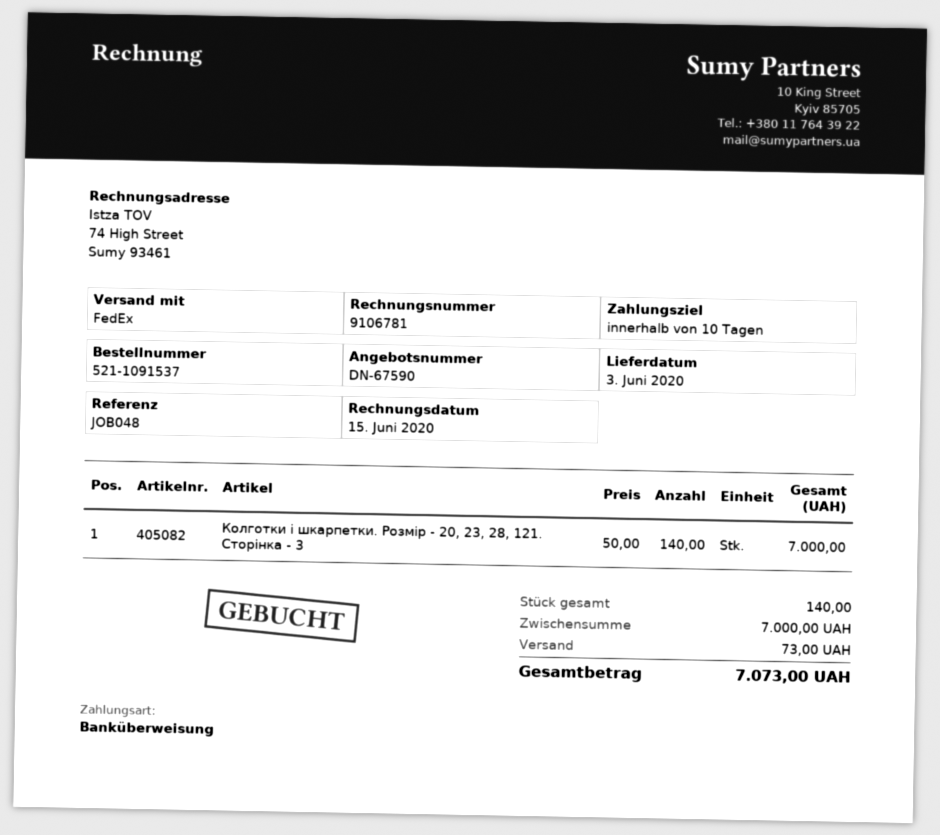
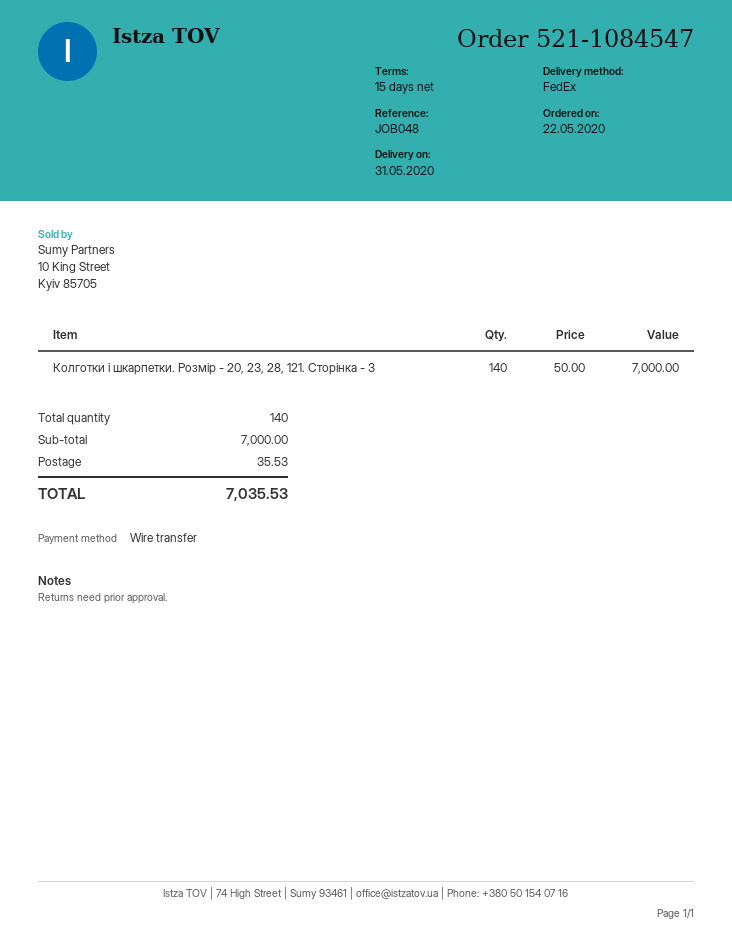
order number: 521-1091537 -> 521-1084547
delivery date: 2020-06-03 -> 2020-05-31
payment terms: 10 days -> 15 days
shipping: 73.00 -> 35.53
total: 7073.00 -> 7035.53

